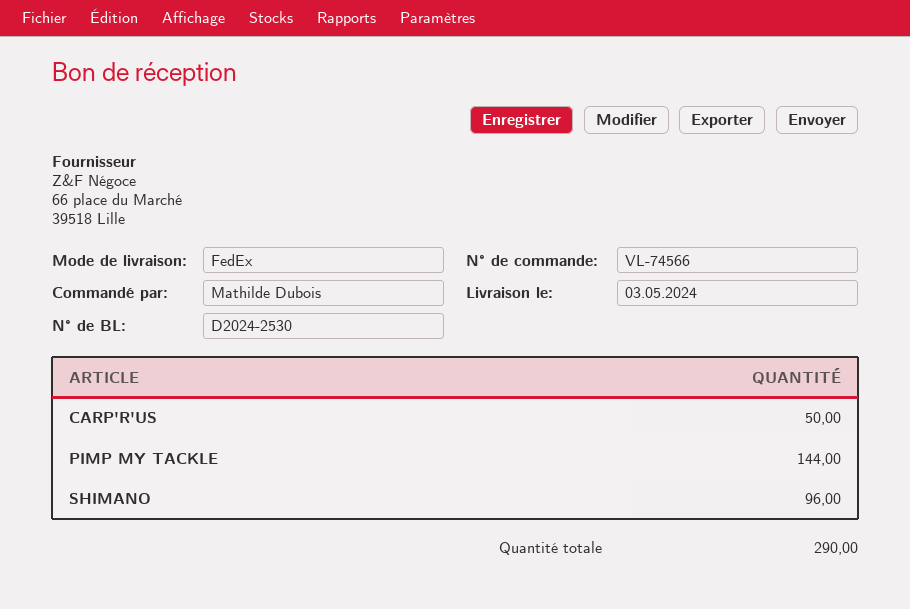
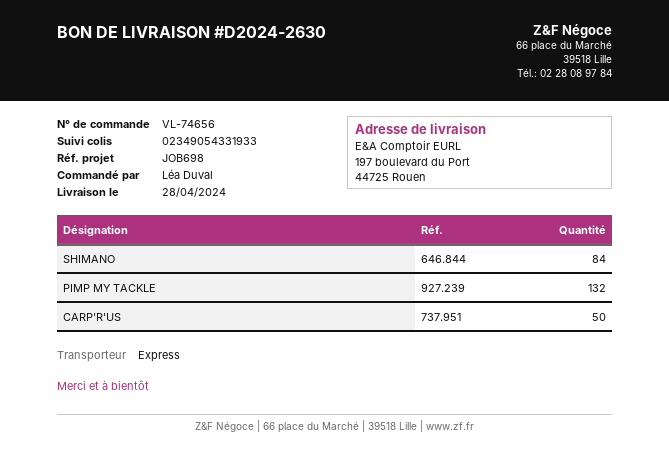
order number: VL-74566 -> VL-74656
delivery note number: D2024-2530 -> D2024-2630
delivery date: 2024-05-03 -> 2024-04-28
ordered by: Mathilde Dubois -> Léa Duval
shipping method: FedEx -> express
PIMP MY TACKLE: 144 -> 132
SHIMANO: 96 -> 84

